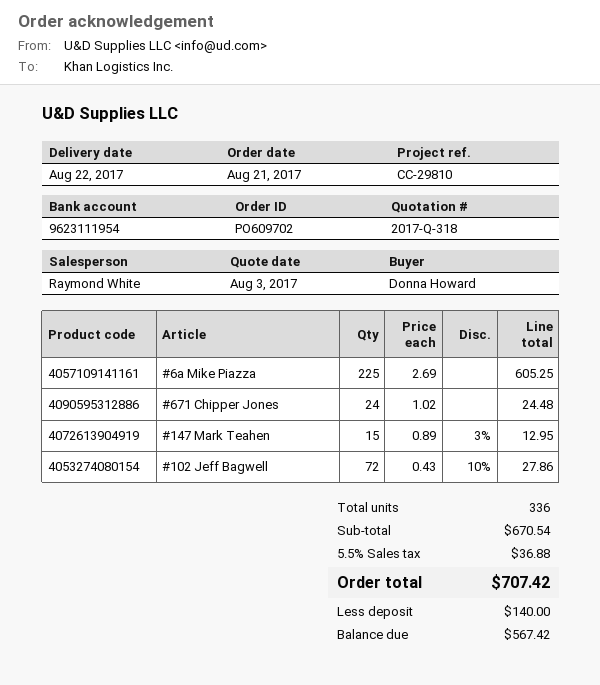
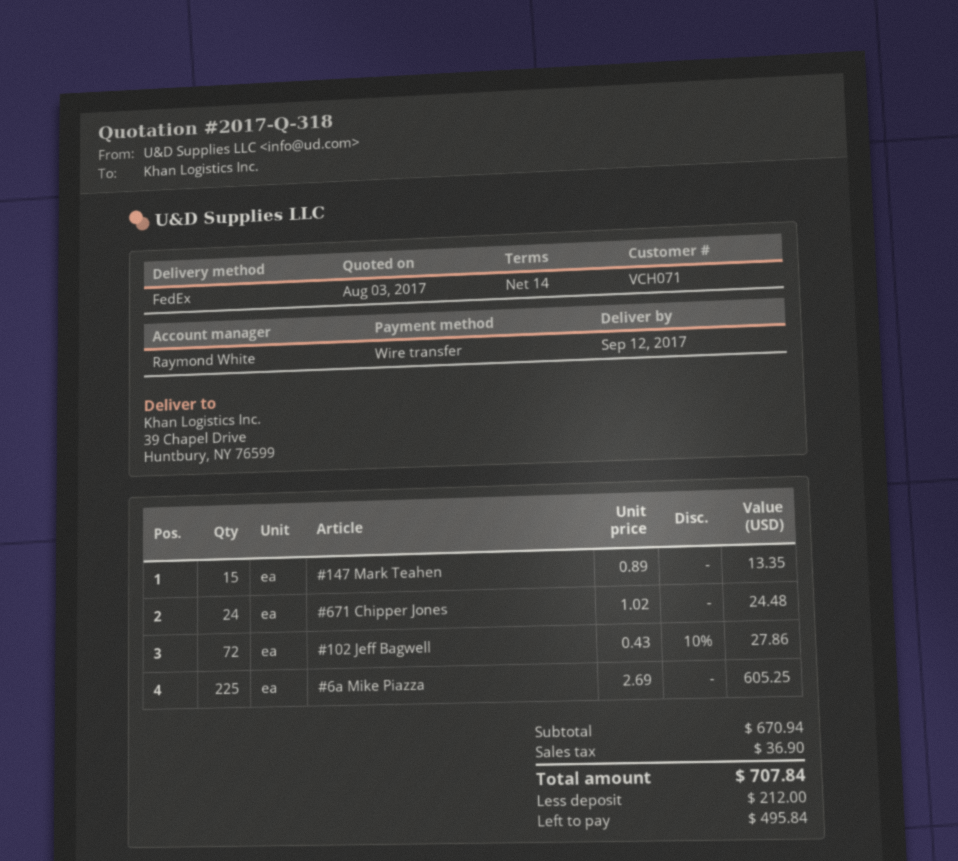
delivery date: 2017-08-22 -> 2017-09-12
#147 Mark Teahen: 15 x 0.89 - 3% = 12.95 -> 15 x 0.89 = 13.35
subtotal: 670.54 -> 670.94
tax: 36.88 -> 36.90
total: 707.42 -> 707.84
deposit: 140.00 -> 212.00
balance: 567.42 -> 495.84

